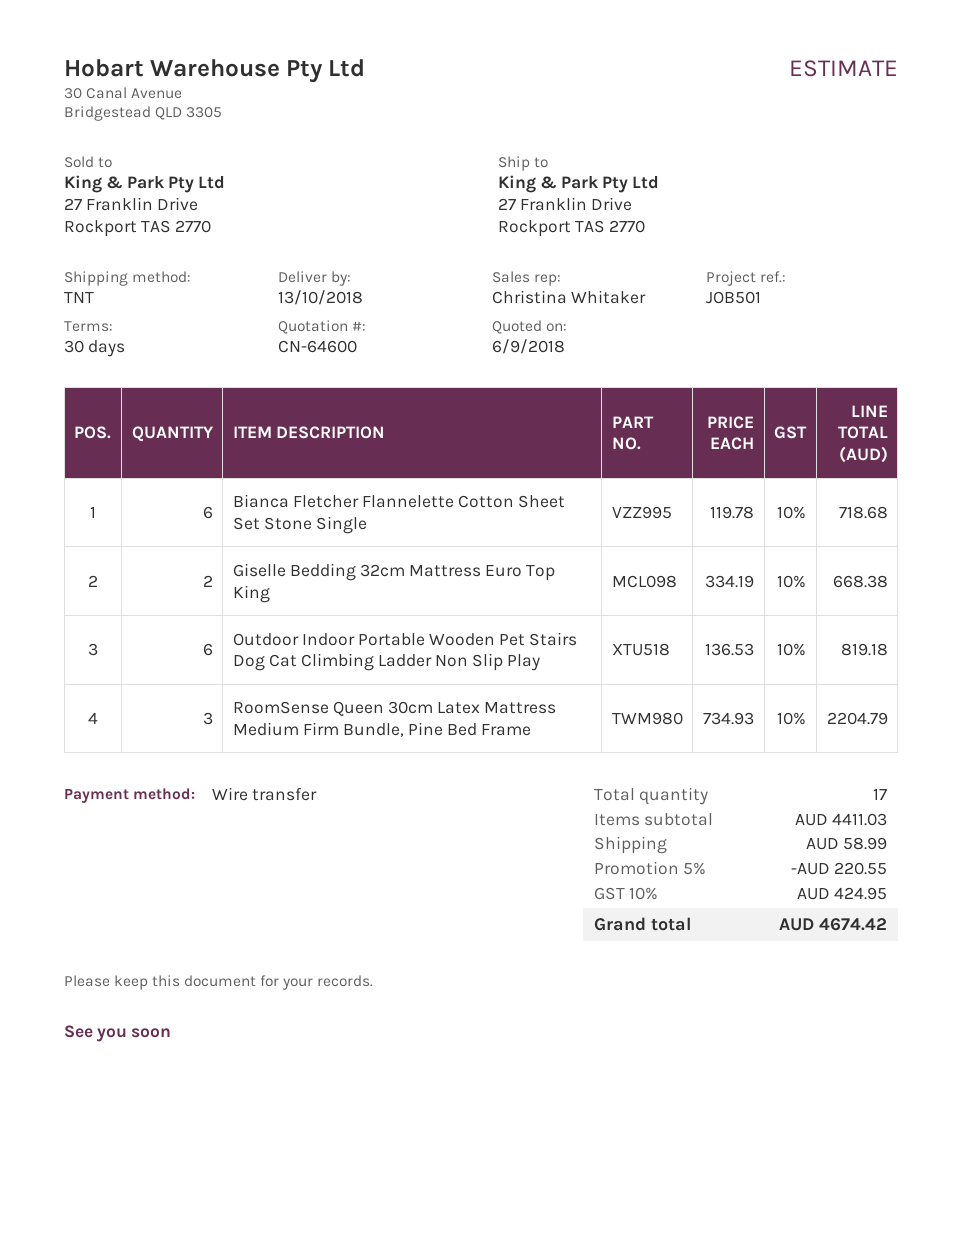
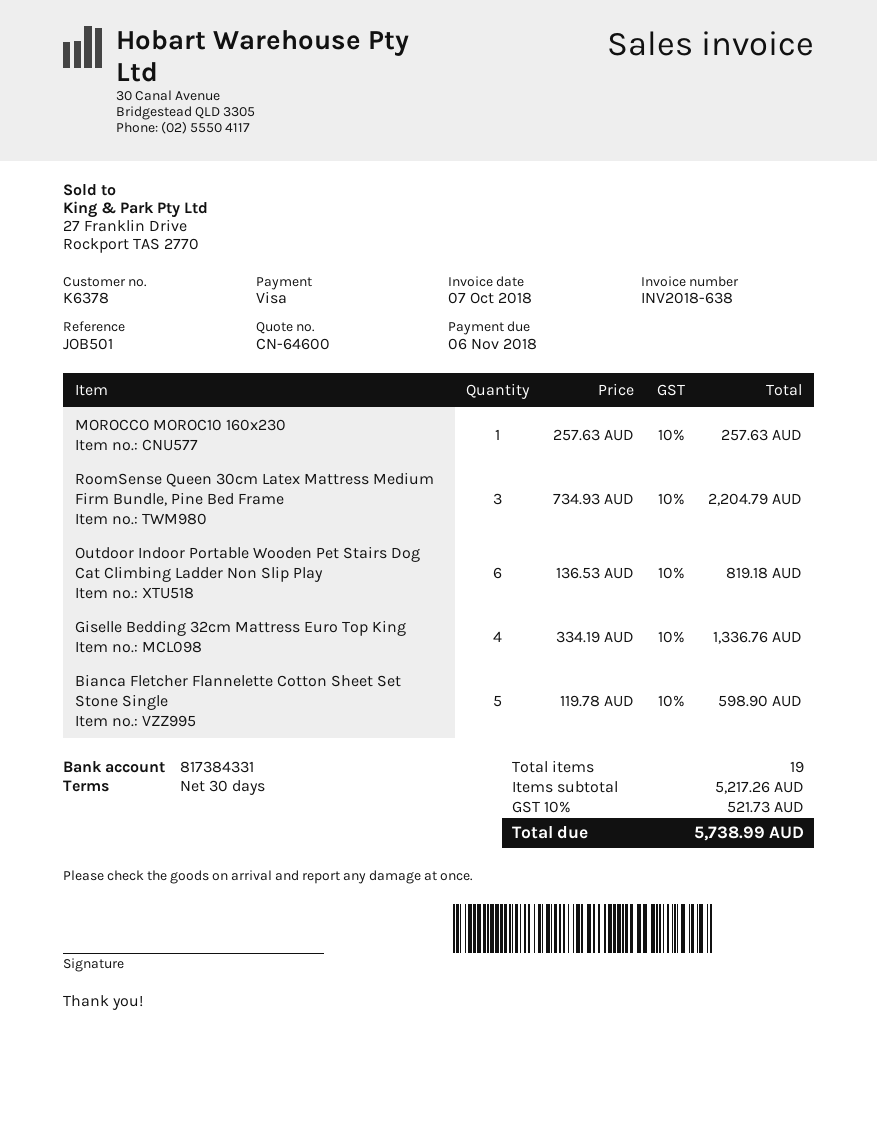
payment method: bank transfer -> Visa
Bianca Fletcher Flannelette Cotton Sheet Set Stone Single: 6 x 119.78 = 718.68 -> 5 x 119.78 = 598.90
Giselle Bedding 32cm Mattress Euro Top King: 2 x 334.19 = 668.38 -> 4 x 334.19 = 1336.76
MOROCCO MOROC10 160x230: none -> 1 x 257.63 = 257.63
total quantity: 17 -> 19
subtotal: 4411.03 -> 5217.26
discount: 5% = 220.55 -> none
shipping: 58.99 -> none
tax: 10% = 424.95 -> 10% = 521.73
total: 4674.42 -> 5738.99

